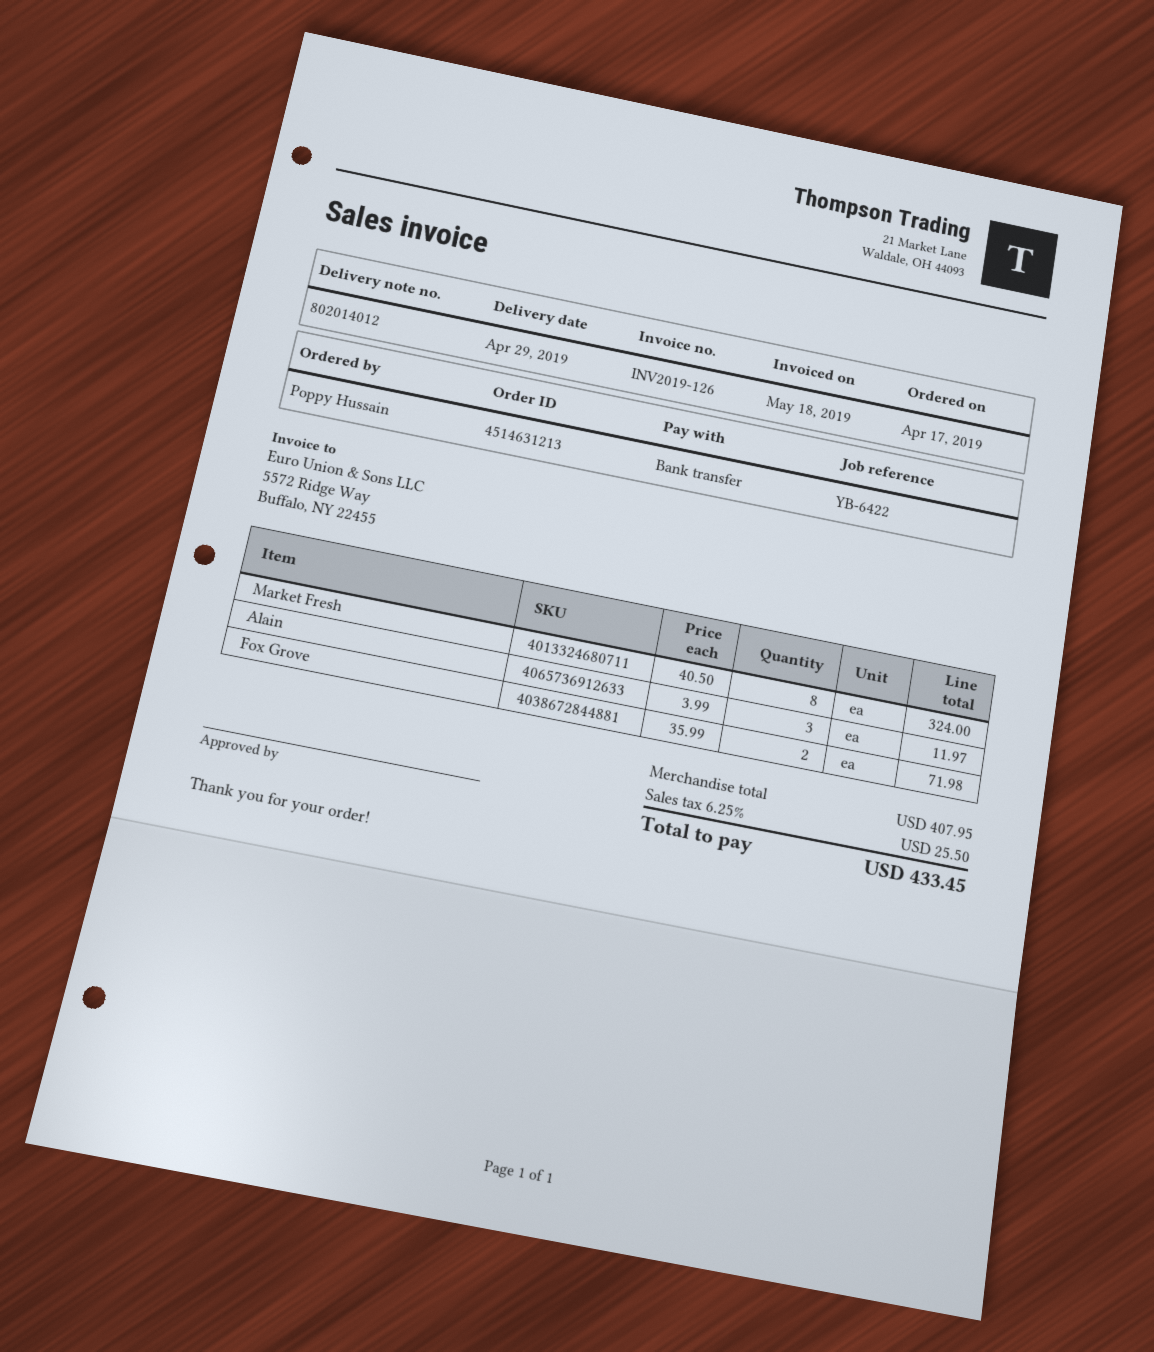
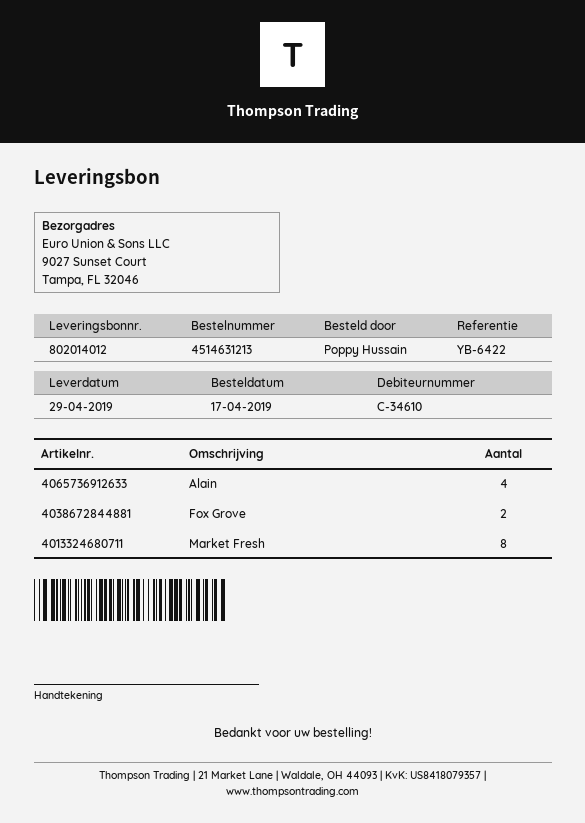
Alain: 3 -> 4

